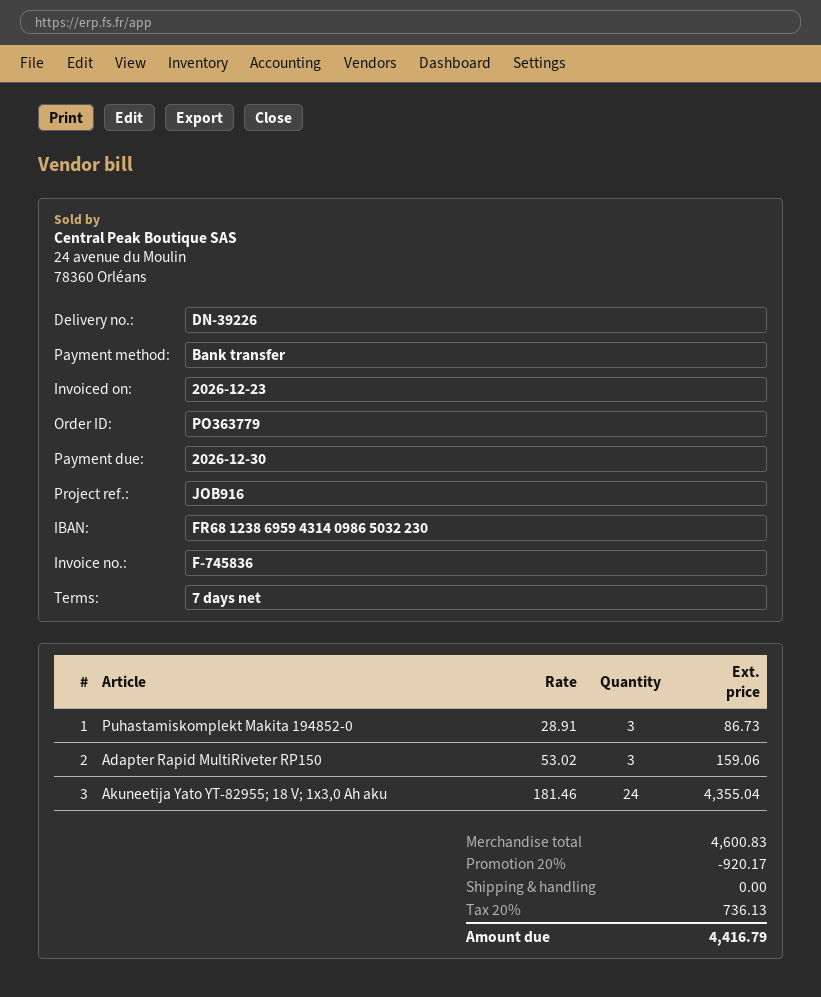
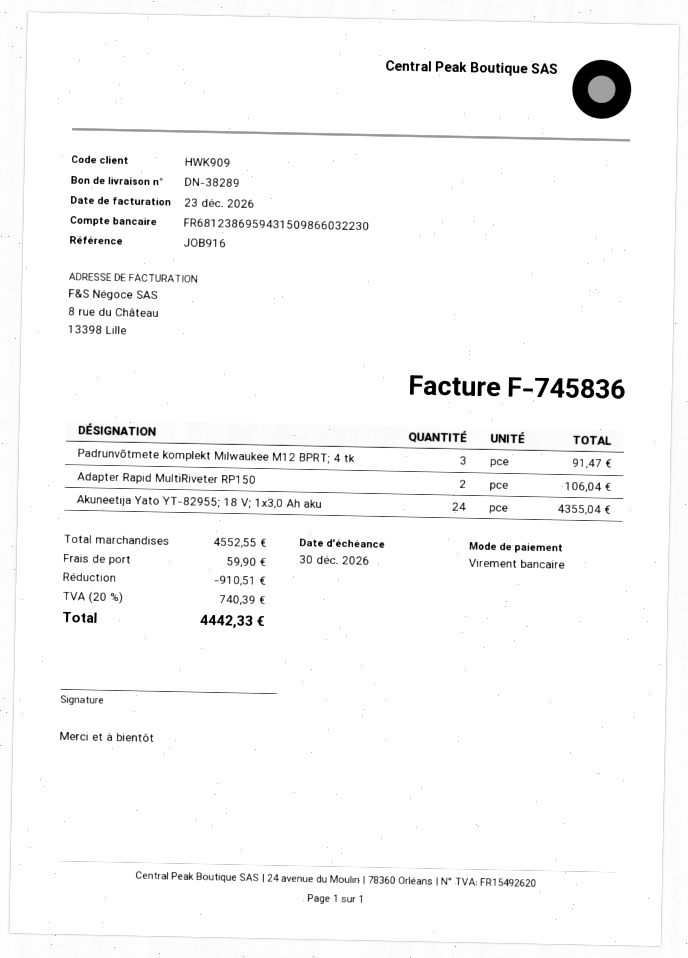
delivery note number: DN-39226 -> DN-38289
bank account: FR6812386959431409865032230 -> FR6812386959431509866032230
Puhastamiskomplekt Makita 194852-0: 3 for 86.73 -> none
Adapter Rapid MultiRiveter RP150: 3 for 159.06 -> 2 for 106.04
Padrunvõtmete komplekt Milwaukee M12 BPRT; 4 tk: none -> 3 for 91.47
subtotal: 4600.83 -> 4552.55
discount: 920.17 -> 910.51
shipping: 0.00 -> 59.90
tax: 20% = 736.13 -> 20% = 740.39
total: 4416.79 -> 4442.33

